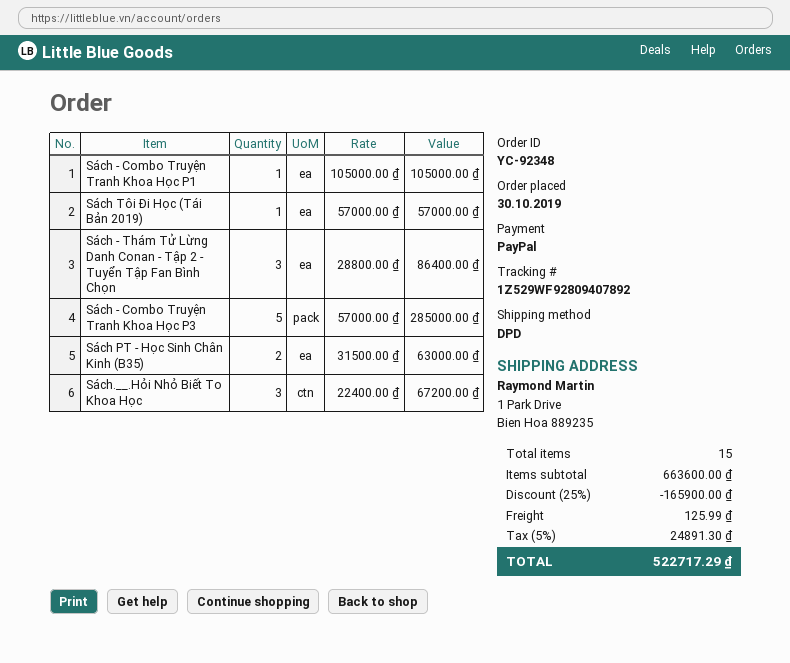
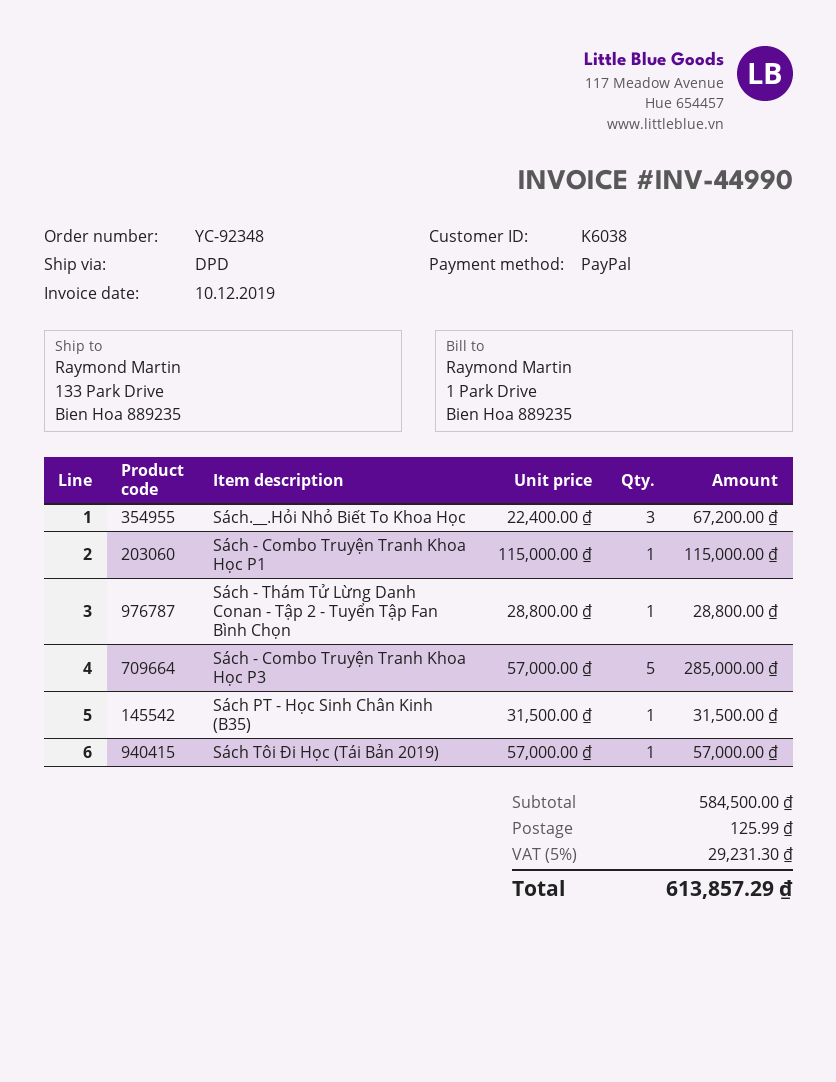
ship to: 1 Park Drive, Bien Hoa 889235 -> 133 Park Drive, Bien Hoa 889235
Sách - Combo Truyện Tranh Khoa Học P1: 1 x 105000.00 = 105000.00 -> 1 x 115000.00 = 115000.00
Sách - Thám Tử Lừng Danh Conan - Tập 2 - Tuyển Tập Fan Bình Chọn: 3 x 28800.00 = 86400.00 -> 1 x 28800.00 = 28800.00
Sách PT - Học Sinh Chân Kinh (B35): 2 x 31500.00 = 63000.00 -> 1 x 31500.00 = 31500.00
subtotal: 663600.00 -> 584500.00
discount: 25% = 165900.00 -> none
tax: 5% = 24891.30 -> 5% = 29231.30
total: 522717.29 -> 613857.29

